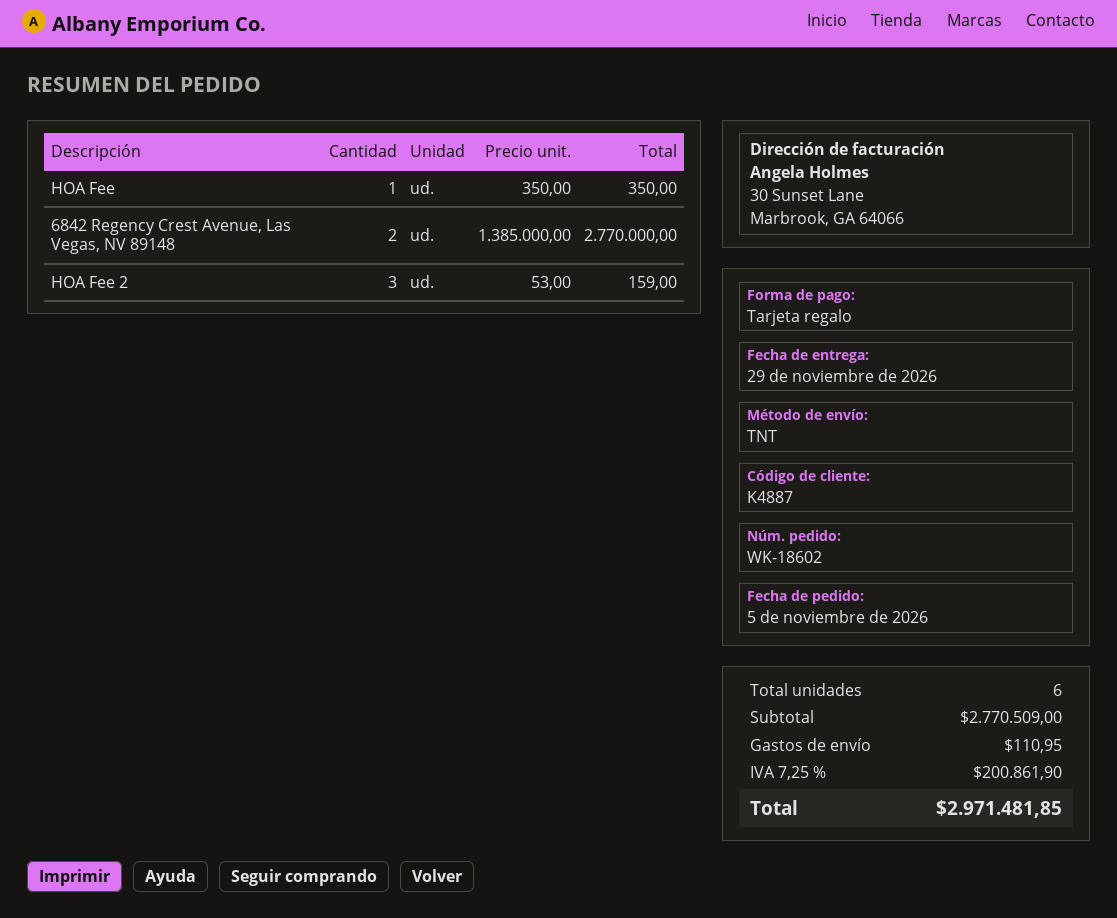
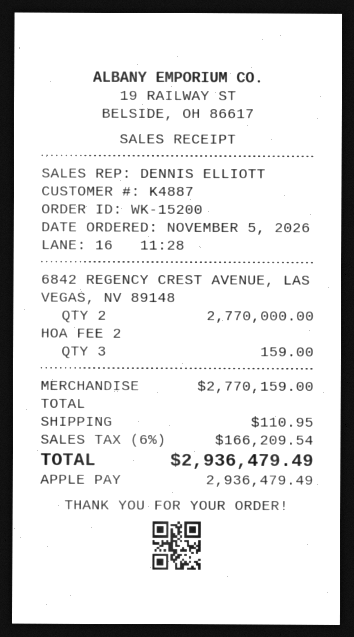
order number: WK-18602 -> WK-15200
payment method: gift card -> Apple Pay
HOA Fee: 1 for 350.00 -> none
subtotal: 2770509.00 -> 2770159.00
tax: 7.25% = 200861.90 -> 6% = 166209.54
total: 2971481.85 -> 2936479.49

